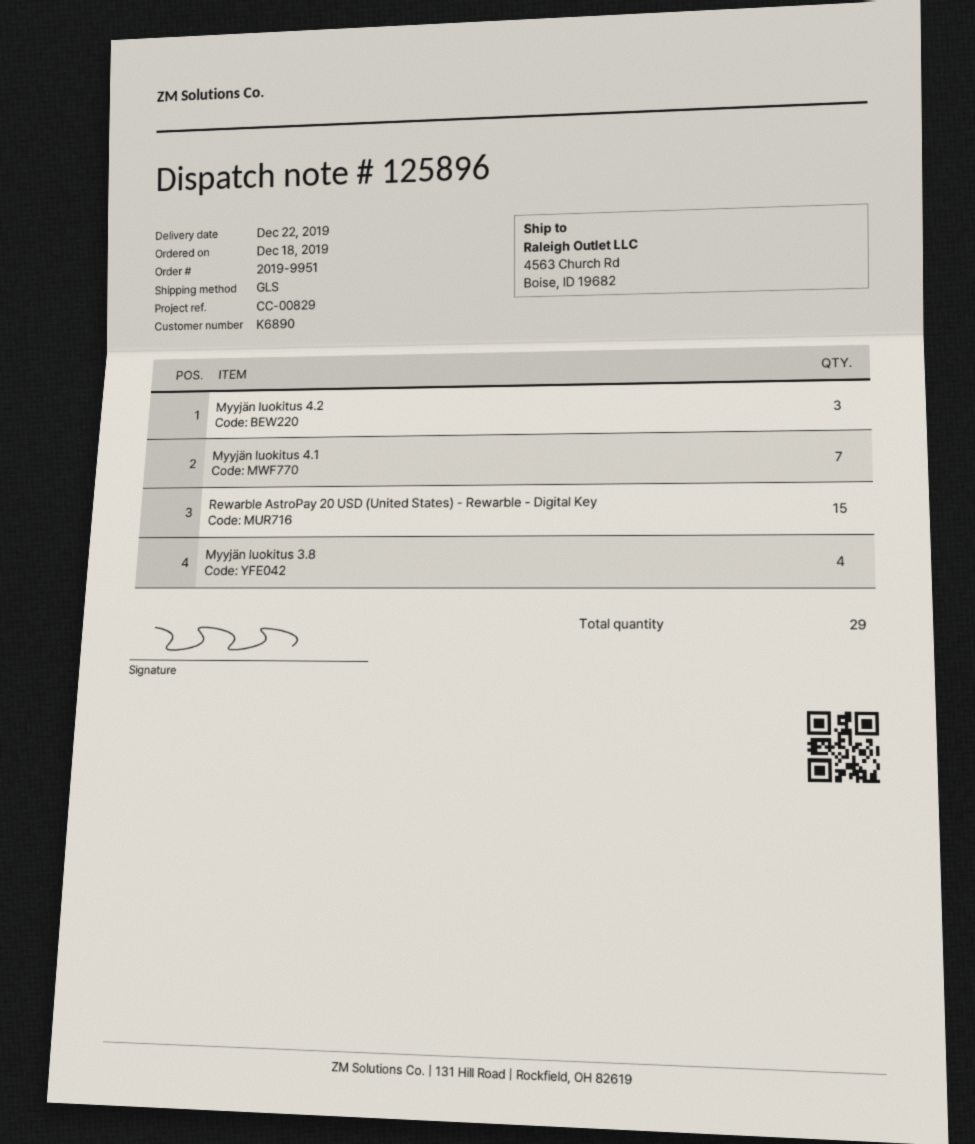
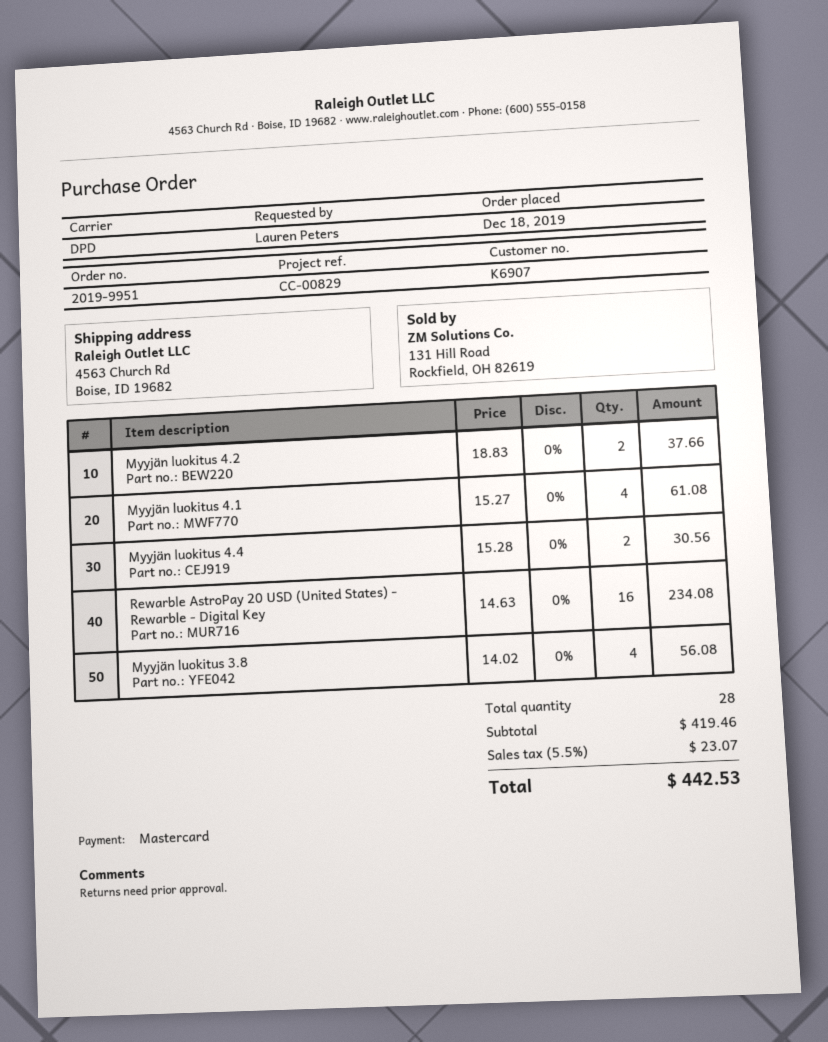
customer number: K6890 -> K6907
shipping method: GLS -> DPD
Myyjän luokitus 4.2: 3 -> 2
Myyjän luokitus 4.1: 7 -> 4
Rewarble AstroPay 20 USD (United States) - Rewarble - Digital Key: 15 -> 16
Myyjän luokitus 4.4: none -> 2
total quantity: 29 -> 28

